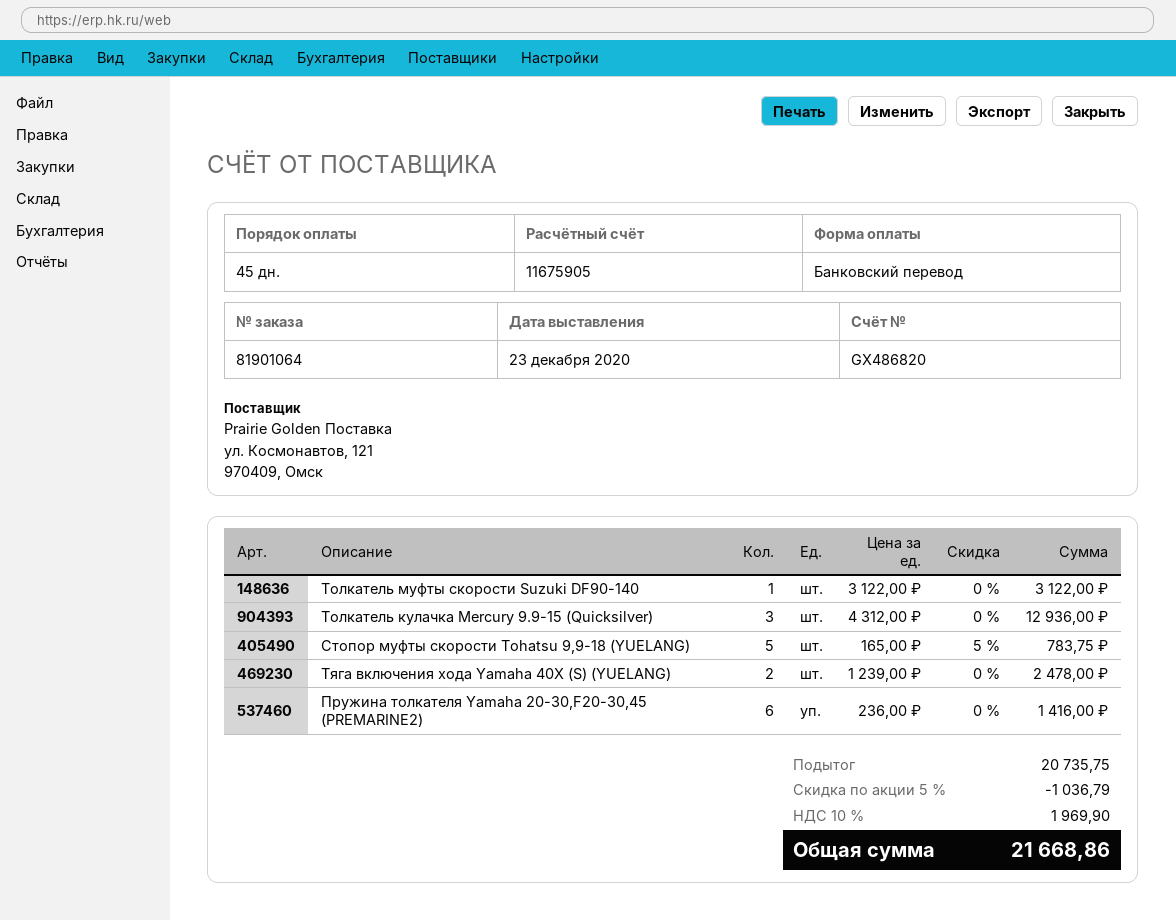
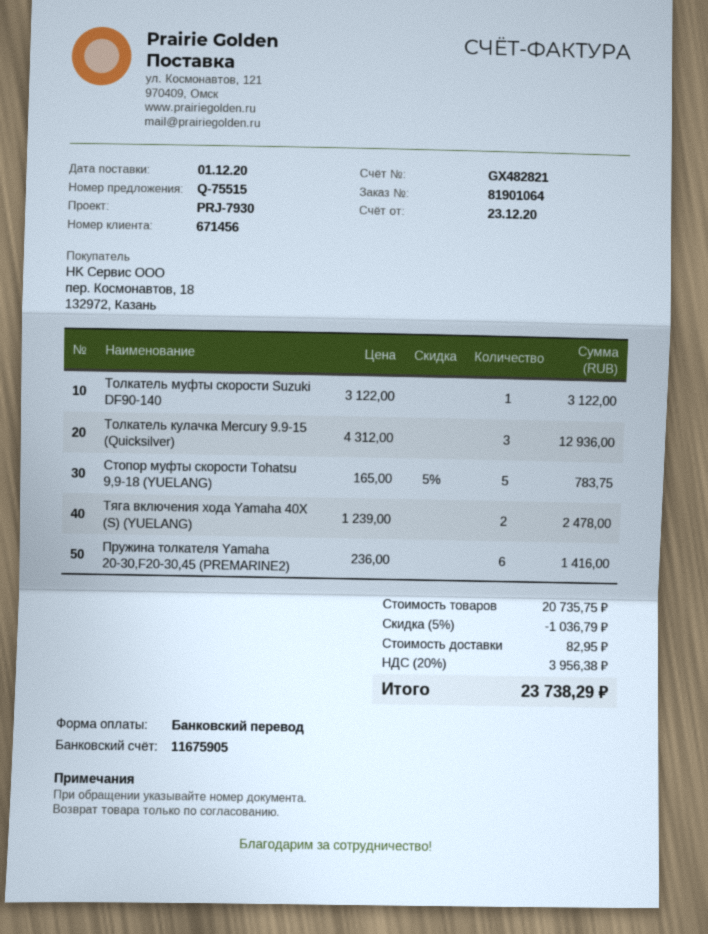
invoice number: GX486820 -> GX482821
shipping: none -> 82.95
tax: 10% = 1969.90 -> 20% = 3956.38
total: 21668.86 -> 23738.29

